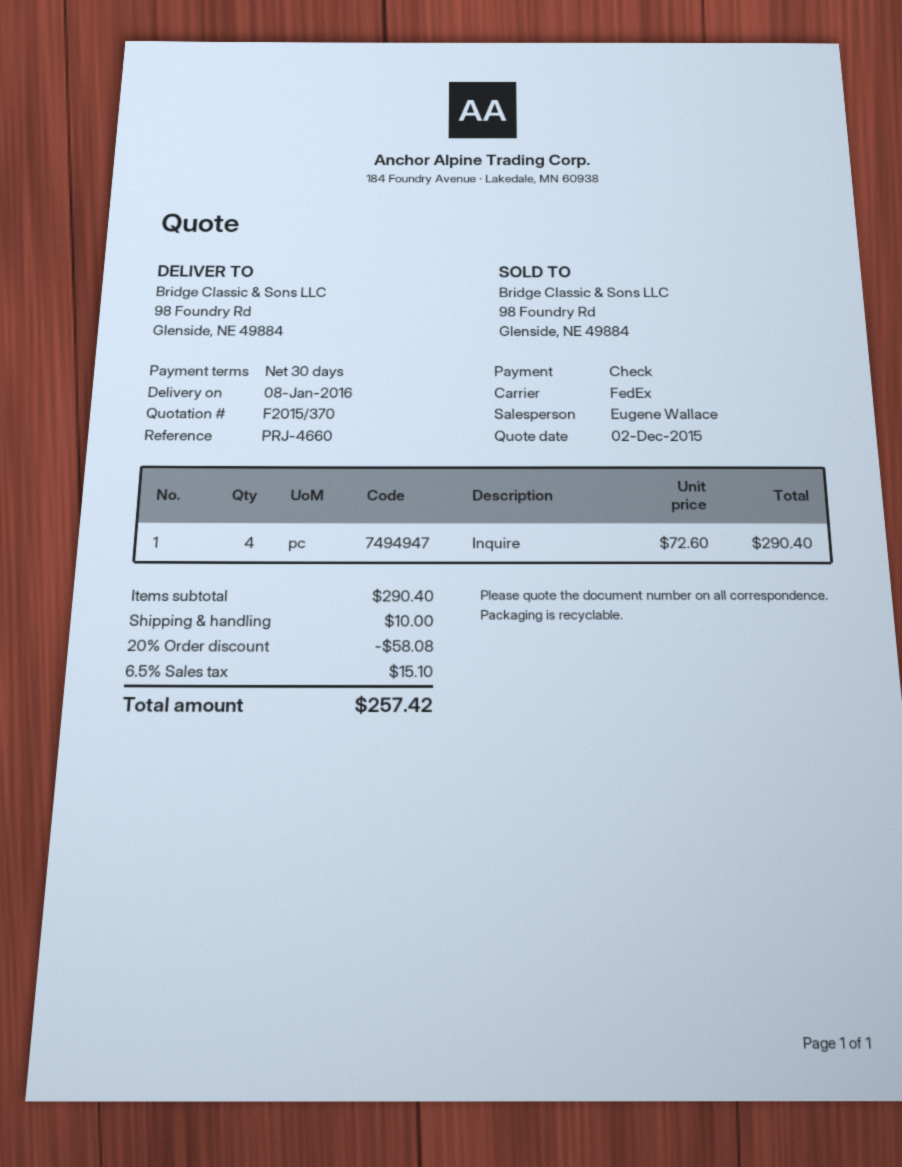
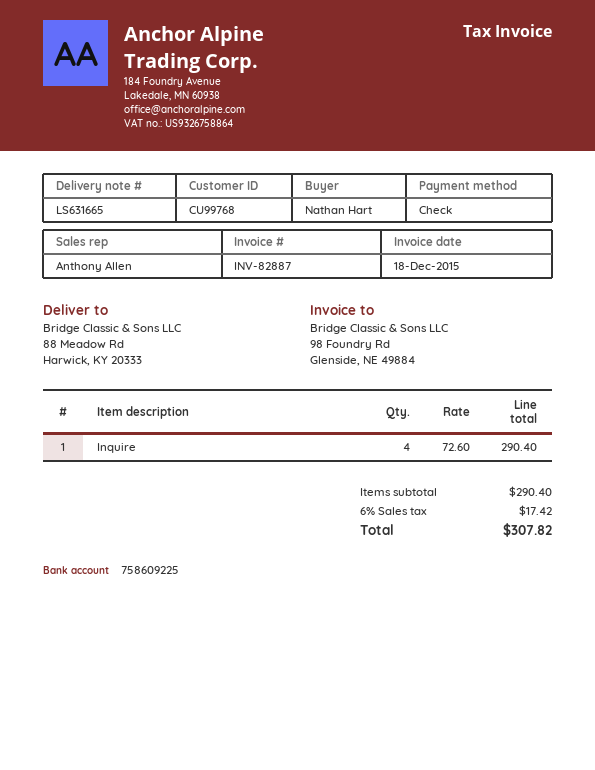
sales rep: Eugene Wallace -> Anthony Allen
ship to: 98 Foundry Rd, Glenside, NE 49884 -> 88 Meadow Rd, Harwick, KY 20333
discount: 20% = 58.08 -> none
shipping: 10.00 -> none
tax: 6.5% = 15.10 -> 6% = 17.42
total: 257.42 -> 307.82

